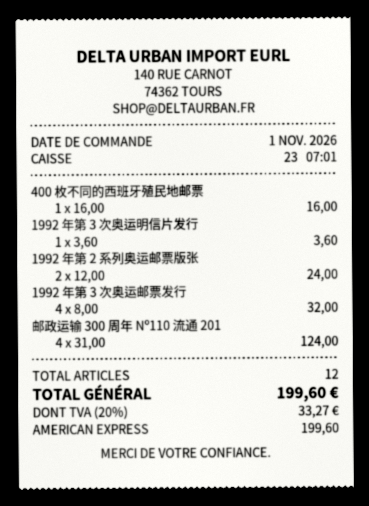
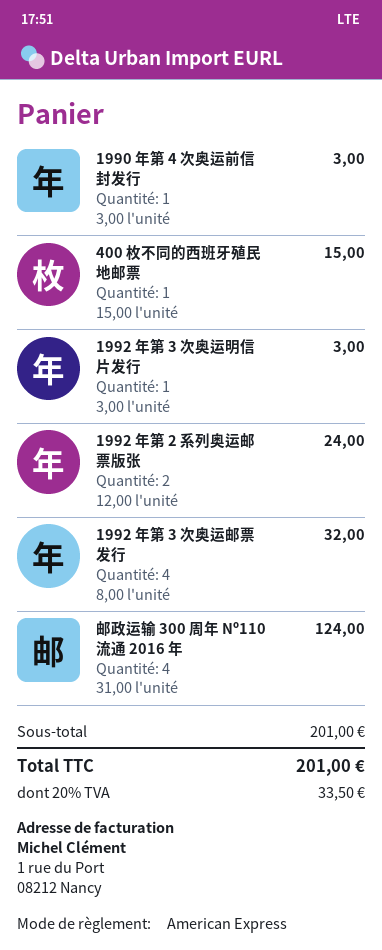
400 枚不同的西班牙殖民地邮票: 1 x 16.00 = 16.00 -> 1 x 15.00 = 15.00
1992 年第 3 次奥运明信片发行: 1 x 3.60 = 3.60 -> 1 x 3.00 = 3.00
1990 年第 4 次奥运前信封发行: none -> 1 x 3.00 = 3.00
tax: 20% = 33.27 -> 20% = 33.50
total: 199.60 -> 201.00

